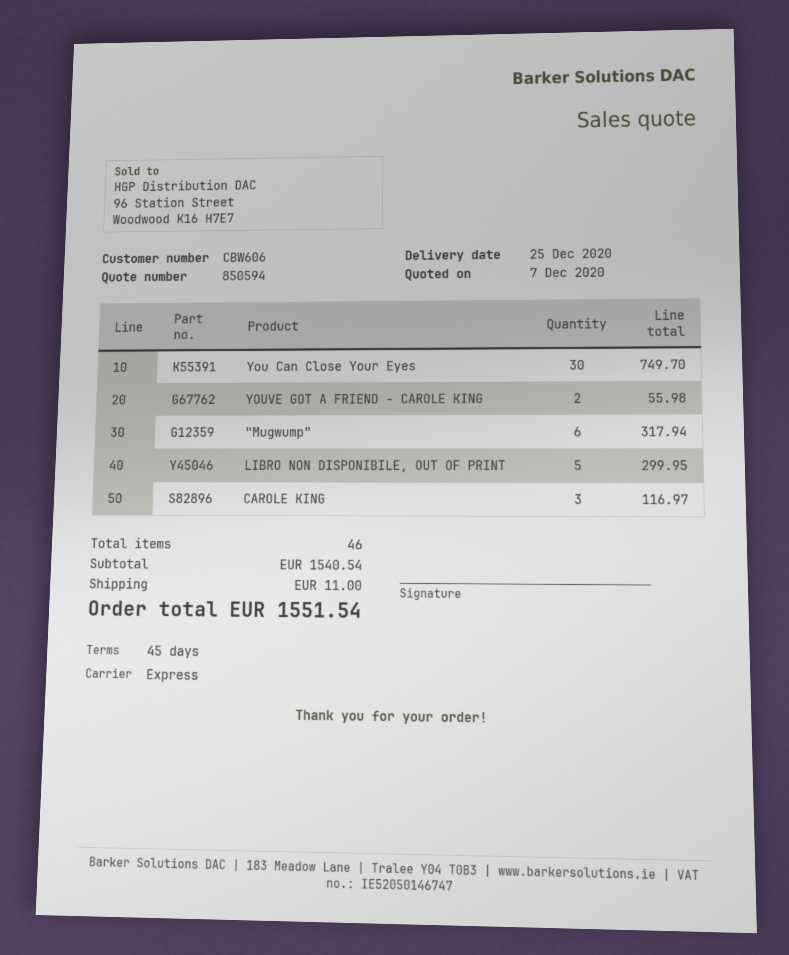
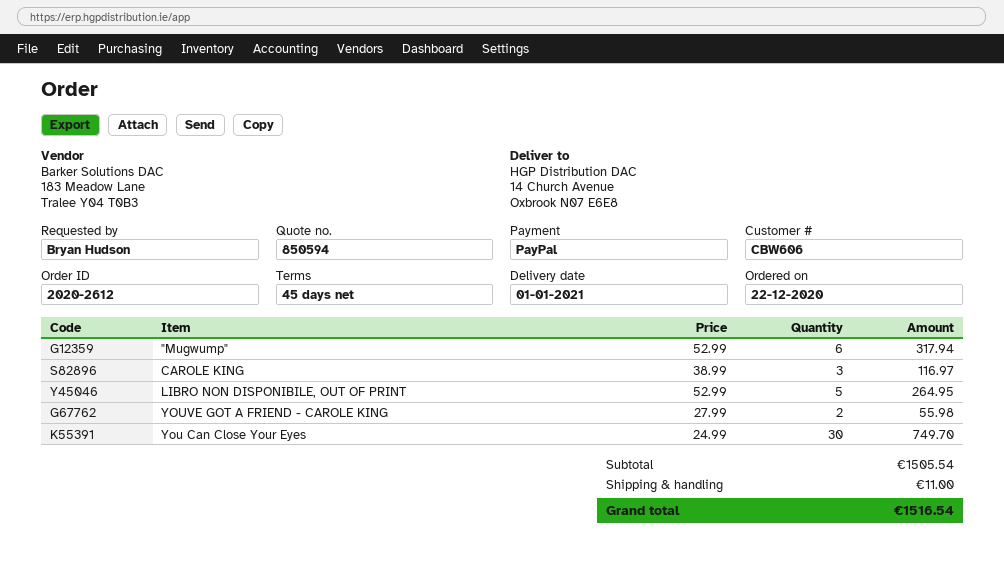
delivery date: 2020-12-25 -> 2021-01-01
LIBRO NON DISPONIBILE, OUT OF PRINT: 5 for 299.95 -> 5 for 264.95
subtotal: 1540.54 -> 1505.54
total: 1551.54 -> 1516.54

